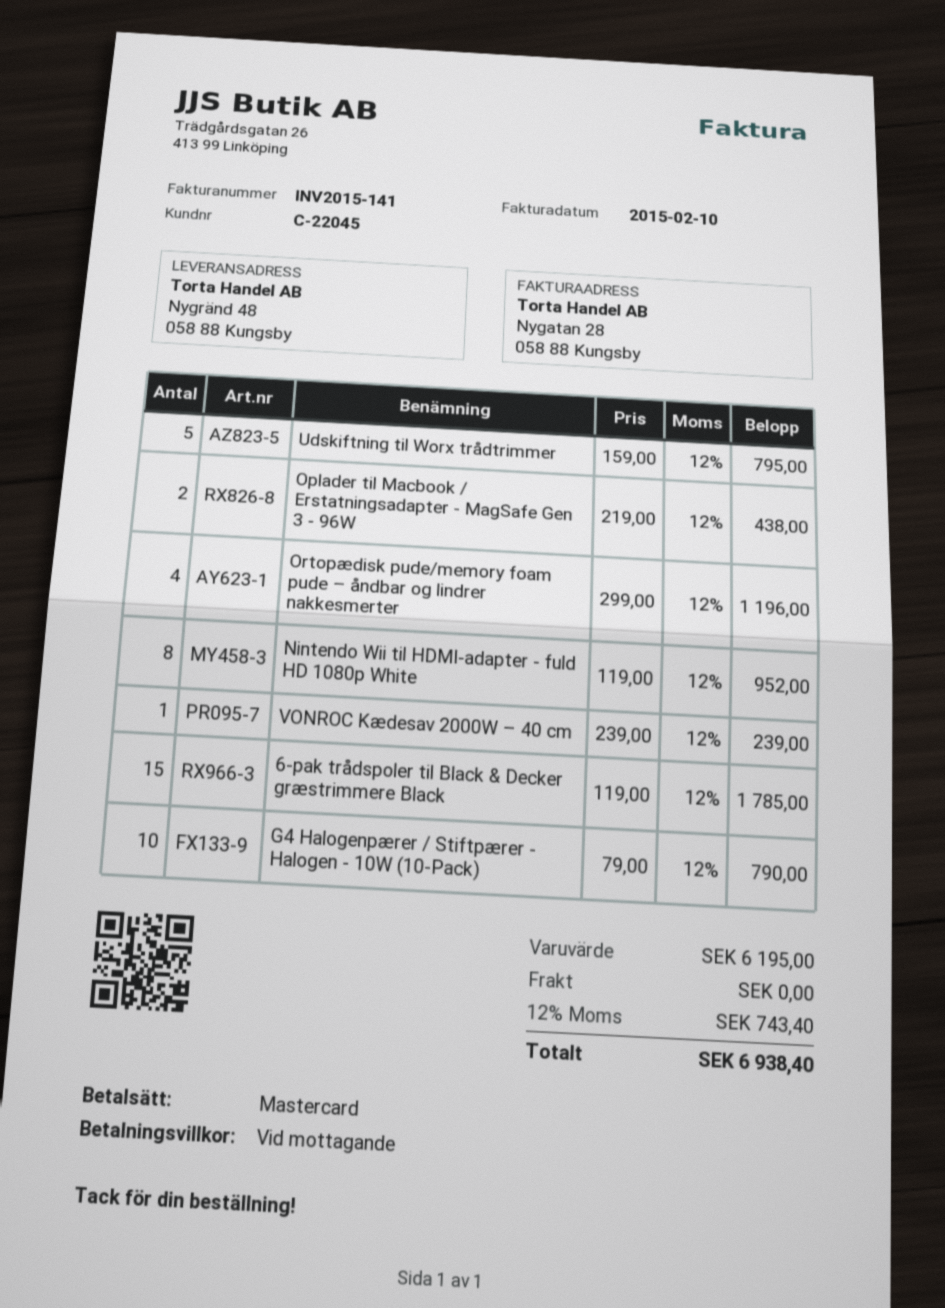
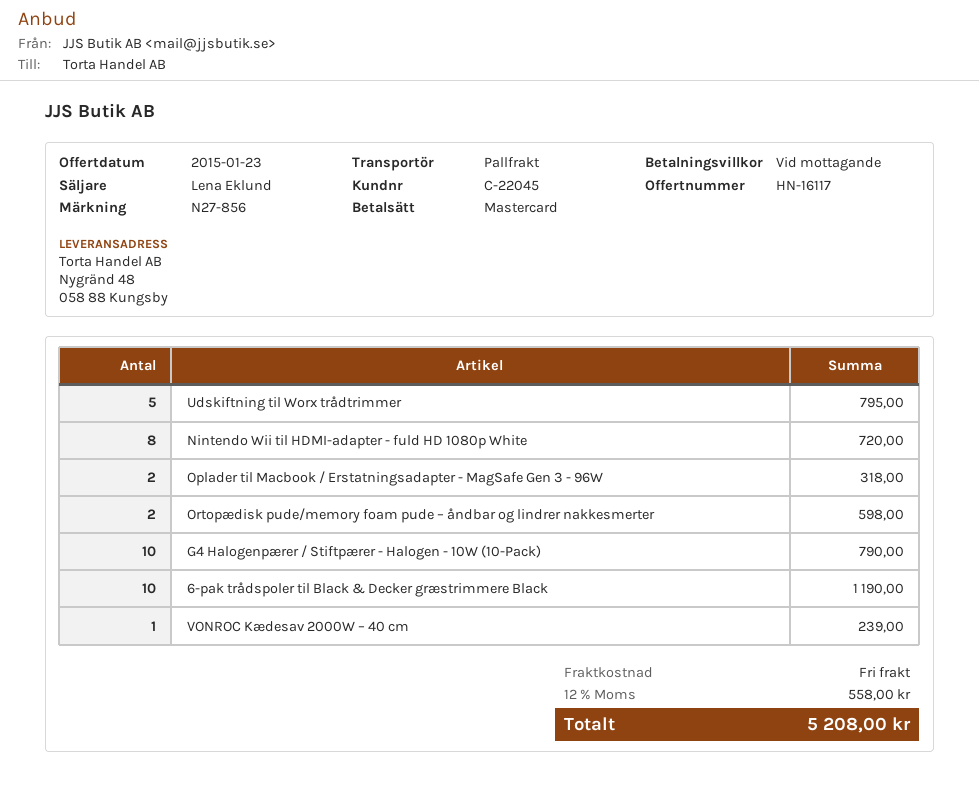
Oplader til Macbook / Erstatningsadapter - MagSafe Gen 3 - 96W: 2 for 438.00 -> 2 for 318.00
Ortopædisk pude/memory foam pude – åndbar og lindrer nakkesmerter: 4 for 1196.00 -> 2 for 598.00
Nintendo Wii til HDMI-adapter - fuld HD 1080p White: 8 for 952.00 -> 8 for 720.00
6-pak trådspoler til Black & Decker græstrimmere Black: 15 for 1785.00 -> 10 for 1190.00
tax: 12% = 743.40 -> 12% = 558.00
total: 6938.40 -> 5208.00

